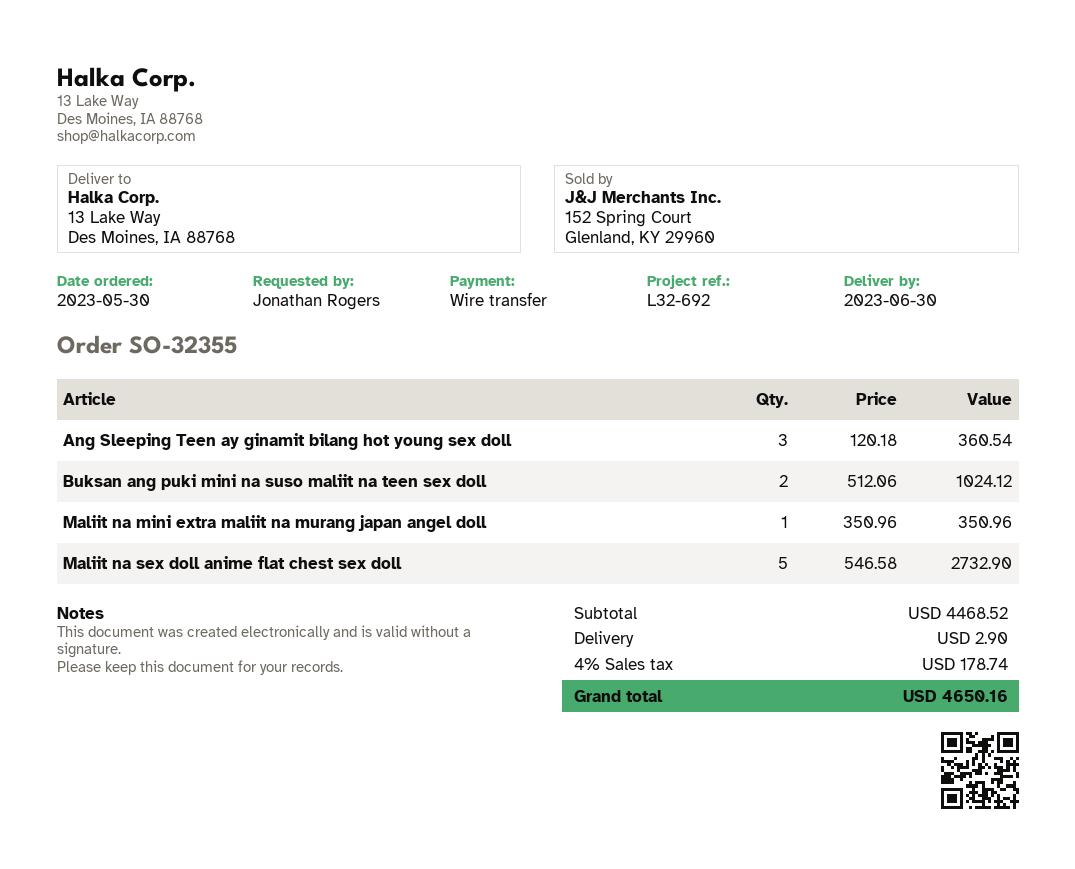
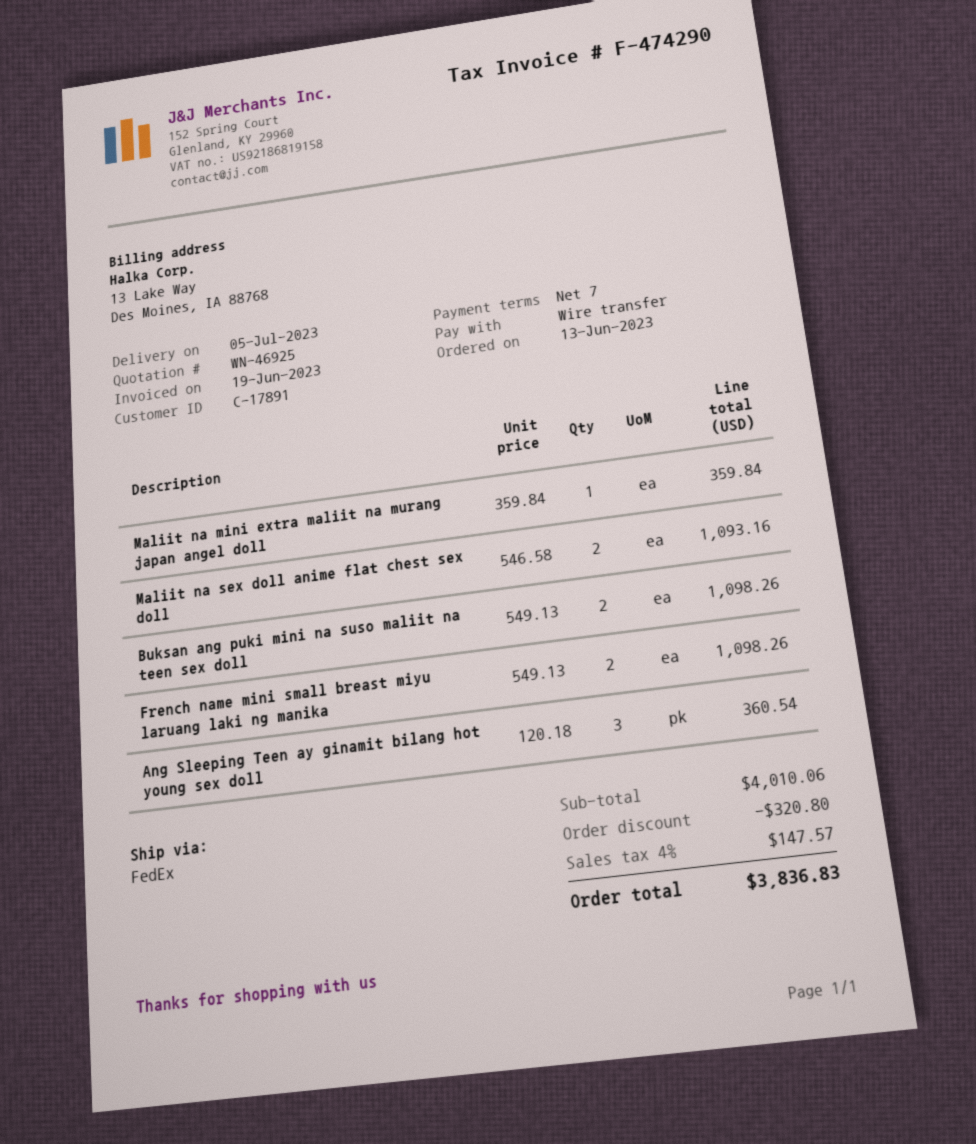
order date: 2023-05-30 -> 2023-06-13
delivery date: 2023-06-30 -> 2023-07-05
Buksan ang puki mini na suso maliit na teen sex doll: 2 x 512.06 = 1024.12 -> 2 x 549.13 = 1098.26
Maliit na mini extra maliit na murang japan angel doll: 1 x 350.96 = 350.96 -> 1 x 359.84 = 359.84
Maliit na sex doll anime flat chest sex doll: 5 x 546.58 = 2732.90 -> 2 x 546.58 = 1093.16
French name mini small breast miyu laruang laki ng manika: none -> 2 x 549.13 = 1098.26
subtotal: 4468.52 -> 4010.06
discount: none -> 320.80
shipping: 2.90 -> none
tax: 4% = 178.74 -> 4% = 147.57
total: 4650.16 -> 3836.83

